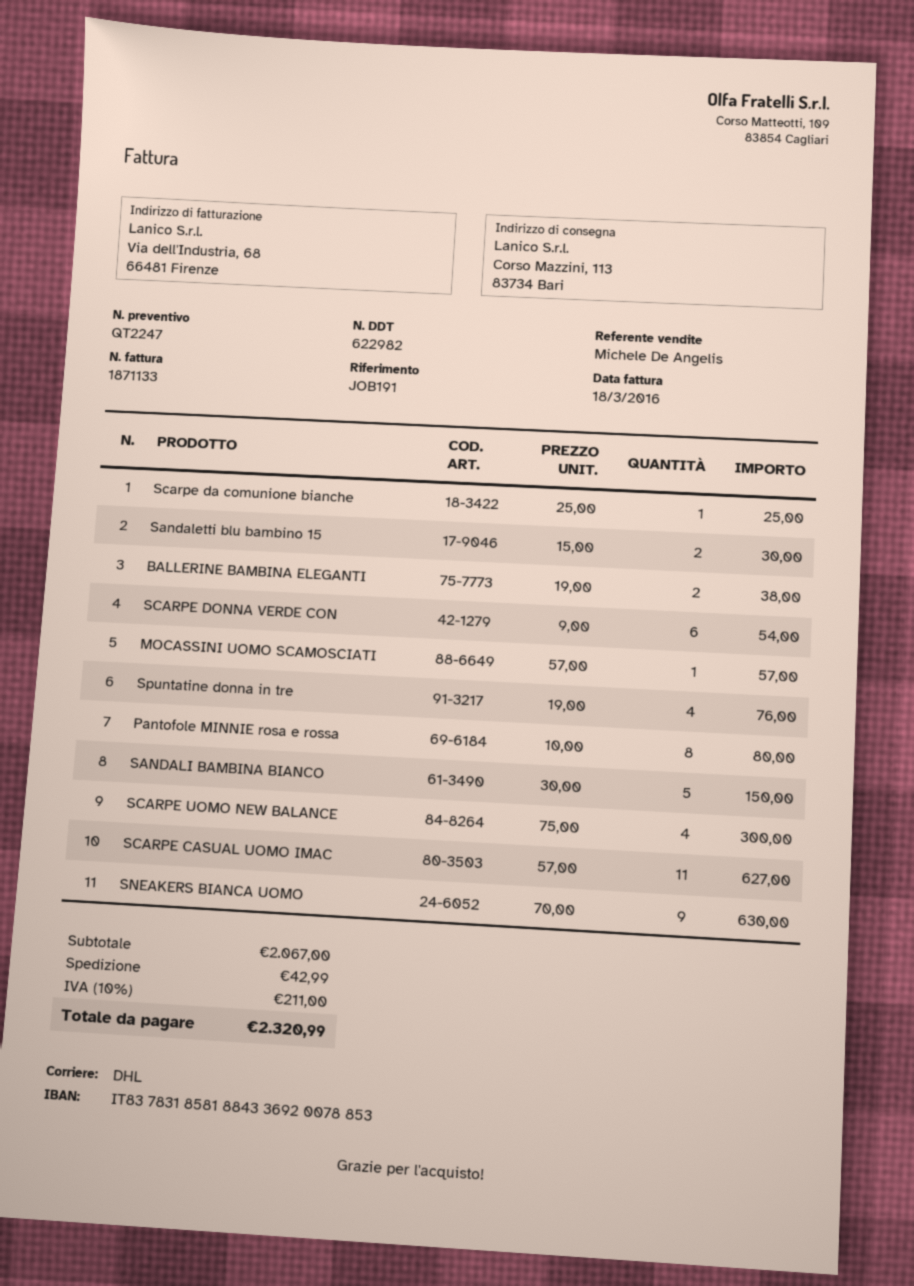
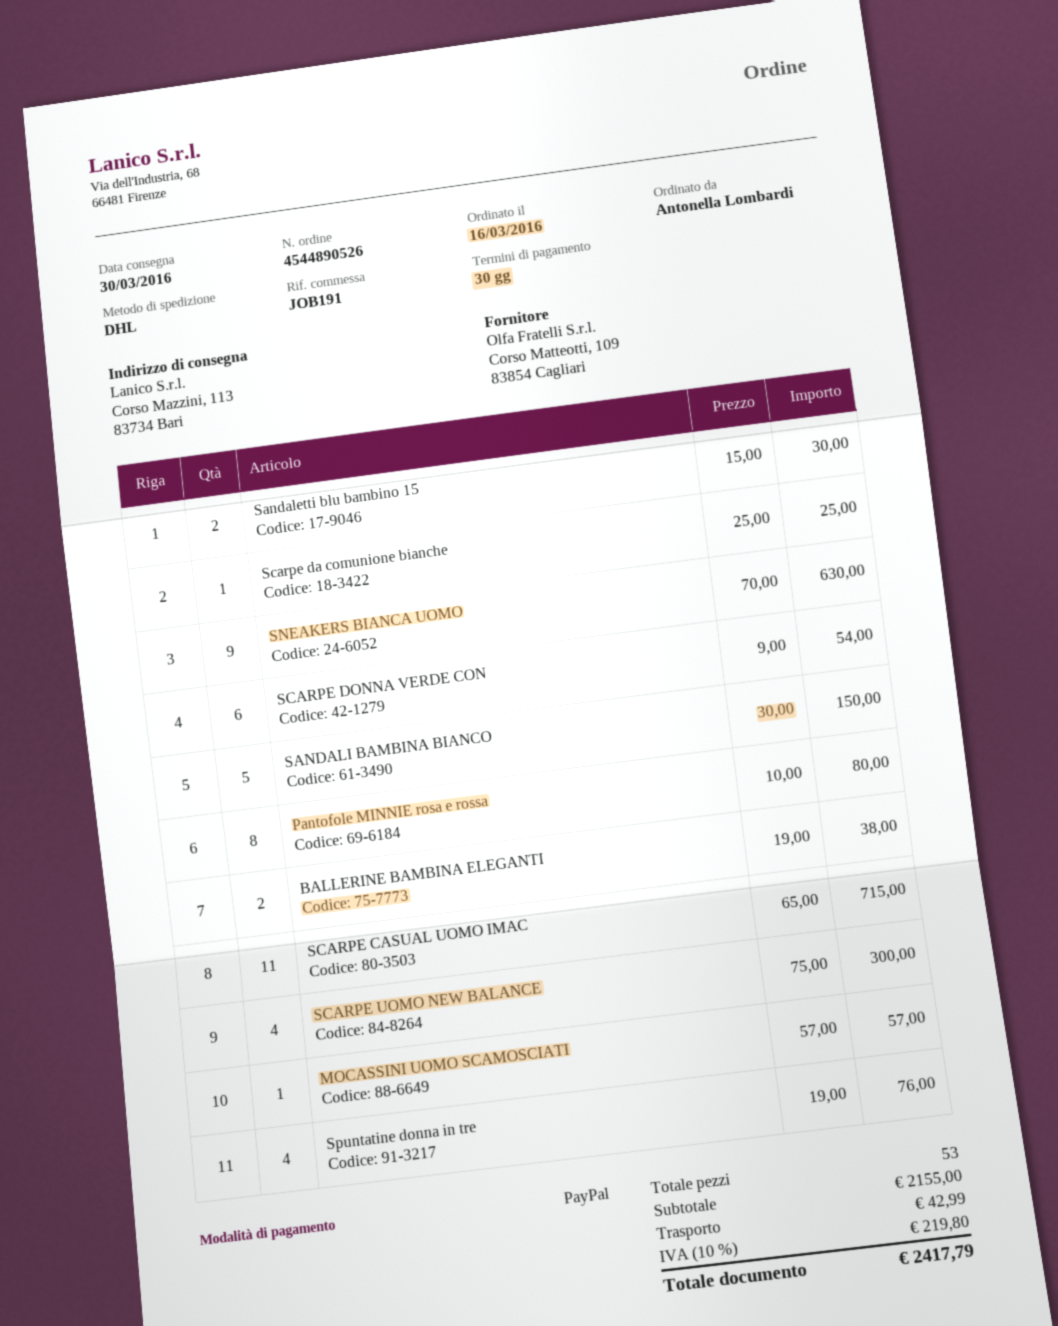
SCARPE CASUAL UOMO IMAC: 11 x 57.00 = 627.00 -> 11 x 65.00 = 715.00
subtotal: 2067.00 -> 2155.00
tax: 10% = 211.00 -> 10% = 219.80
total: 2320.99 -> 2417.79

